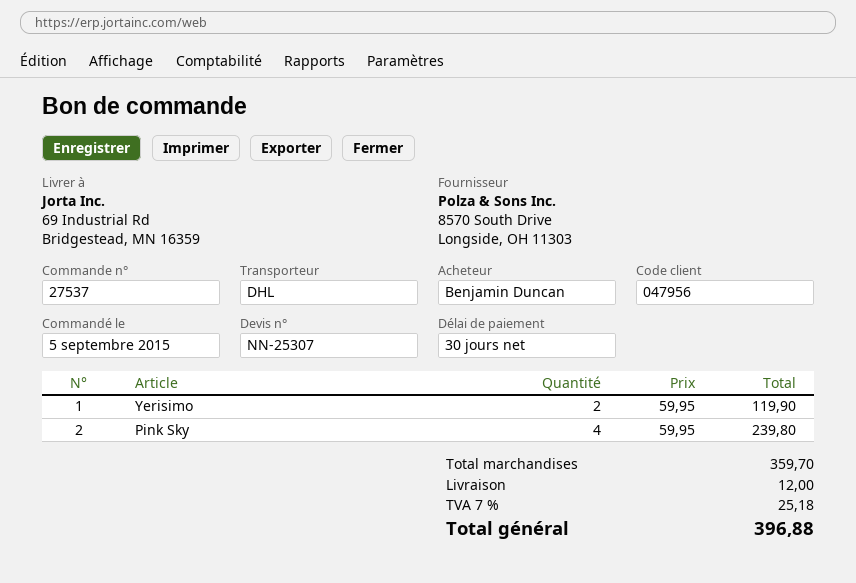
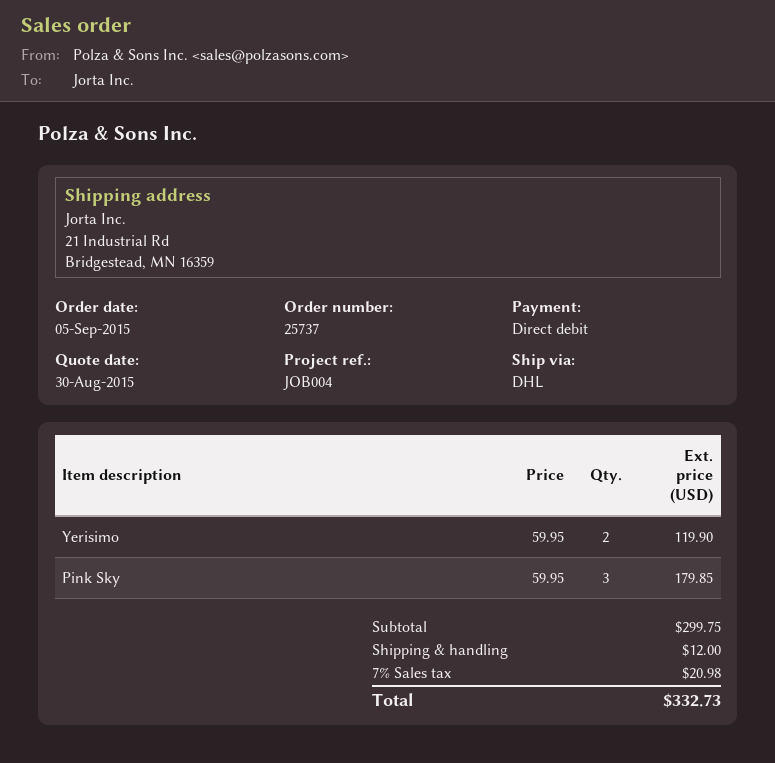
order number: 27537 -> 25737
ship to: 69 Industrial Rd, Bridgestead, MN 16359 -> 21 Industrial Rd, Bridgestead, MN 16359
Pink Sky: 4 x 59.95 = 239.80 -> 3 x 59.95 = 179.85
subtotal: 359.70 -> 299.75
tax: 7% = 25.18 -> 7% = 20.98
total: 396.88 -> 332.73

